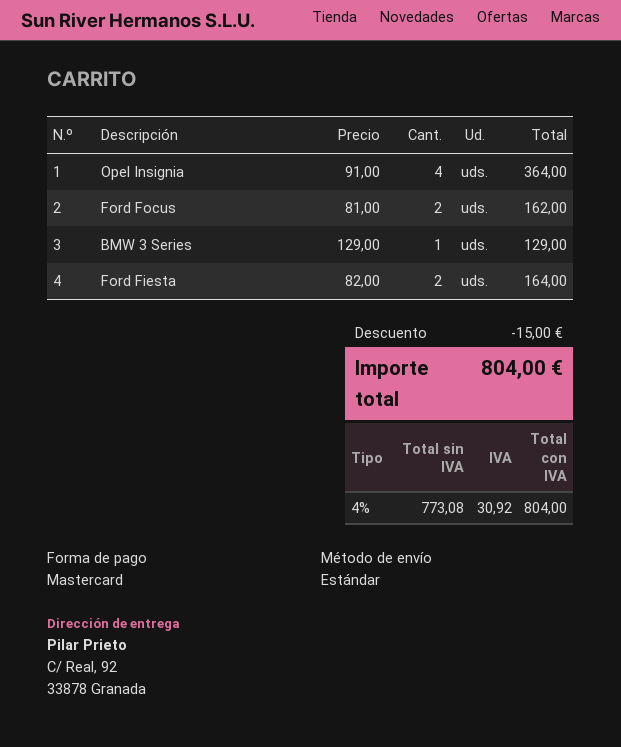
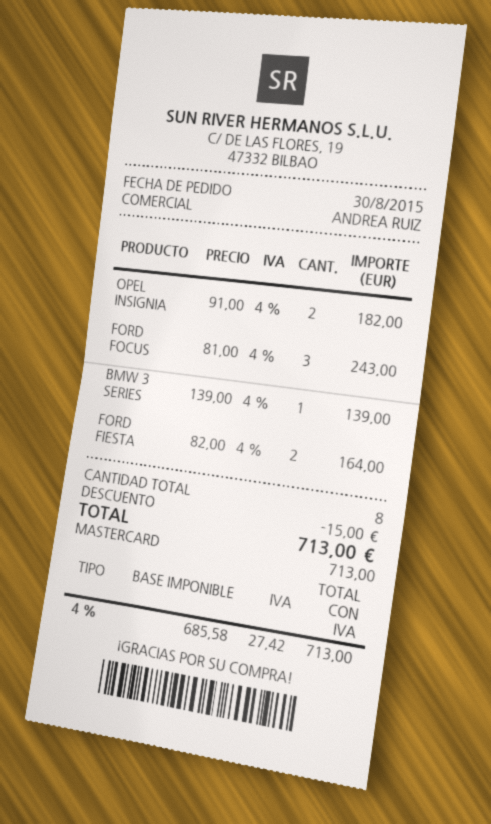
Opel Insignia: 4 x 91.00 = 364.00 -> 2 x 91.00 = 182.00
Ford Focus: 2 x 81.00 = 162.00 -> 3 x 81.00 = 243.00
BMW 3 Series: 1 x 129.00 = 129.00 -> 1 x 139.00 = 139.00
net: 773.08 -> 685.58
tax: 4% = 30.92 -> 4% = 27.42
total: 804.00 -> 713.00

